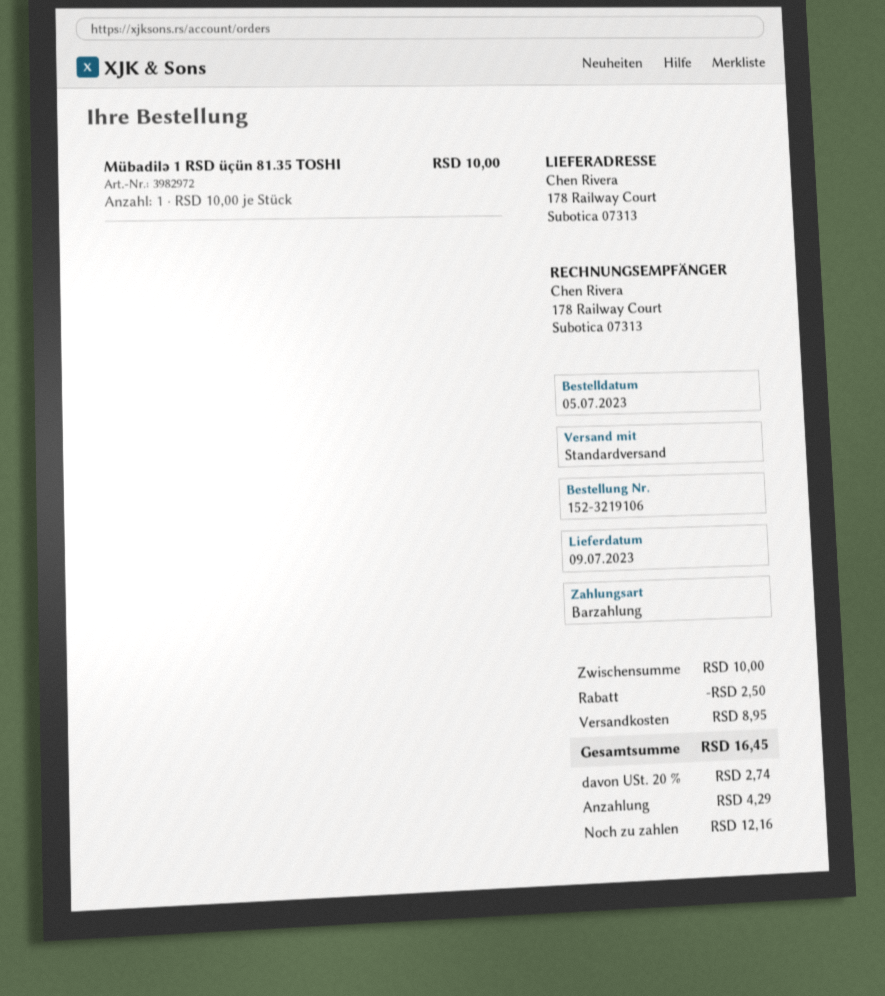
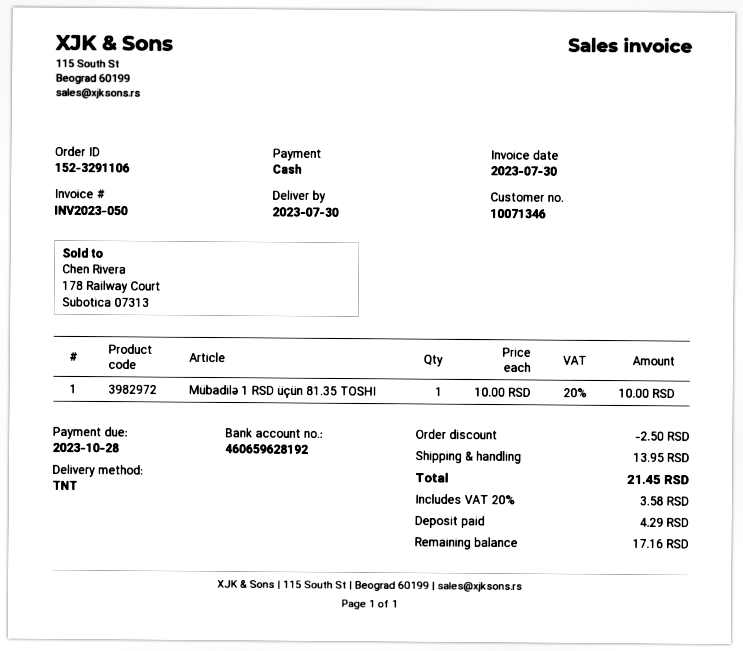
order number: 152-3219106 -> 152-3291106
delivery date: 2023-07-09 -> 2023-07-30
shipping method: standard -> TNT
shipping: 8.95 -> 13.95
tax: 20% = 2.74 -> 20% = 3.58
total: 16.45 -> 21.45
balance: 12.16 -> 17.16

